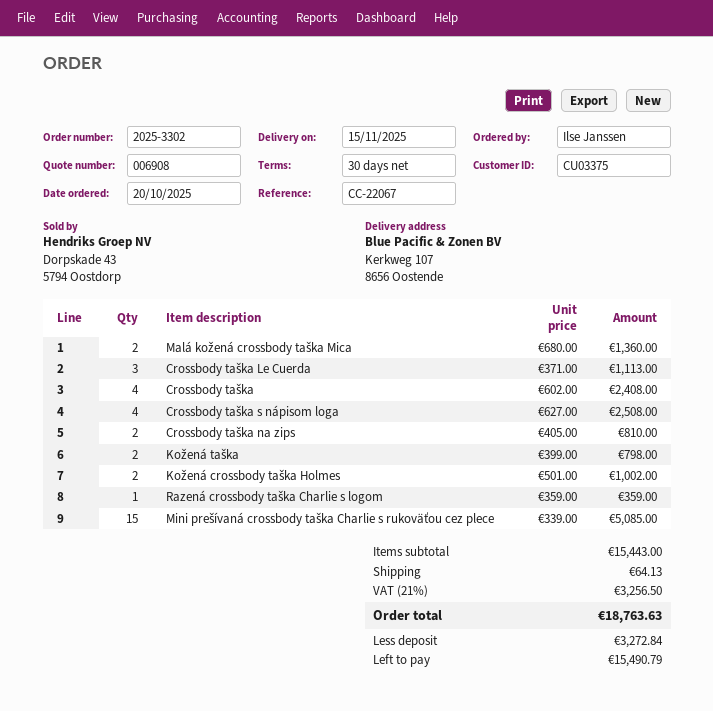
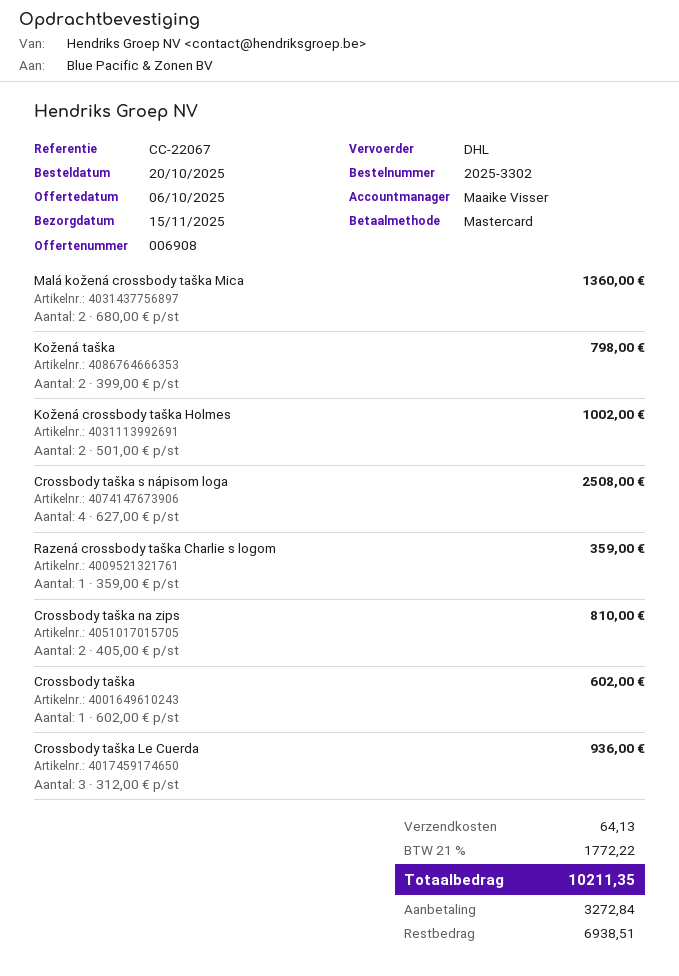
Crossbody taška Le Cuerda: 3 x 371.00 = 1113.00 -> 3 x 312.00 = 936.00
Crossbody taška: 4 x 602.00 = 2408.00 -> 1 x 602.00 = 602.00
Mini prešívaná crossbody taška Charlie s rukoväťou cez plece: 15 x 339.00 = 5085.00 -> none
tax: 21% = 3256.50 -> 21% = 1772.22
total: 18763.63 -> 10211.35
balance: 15490.79 -> 6938.51

